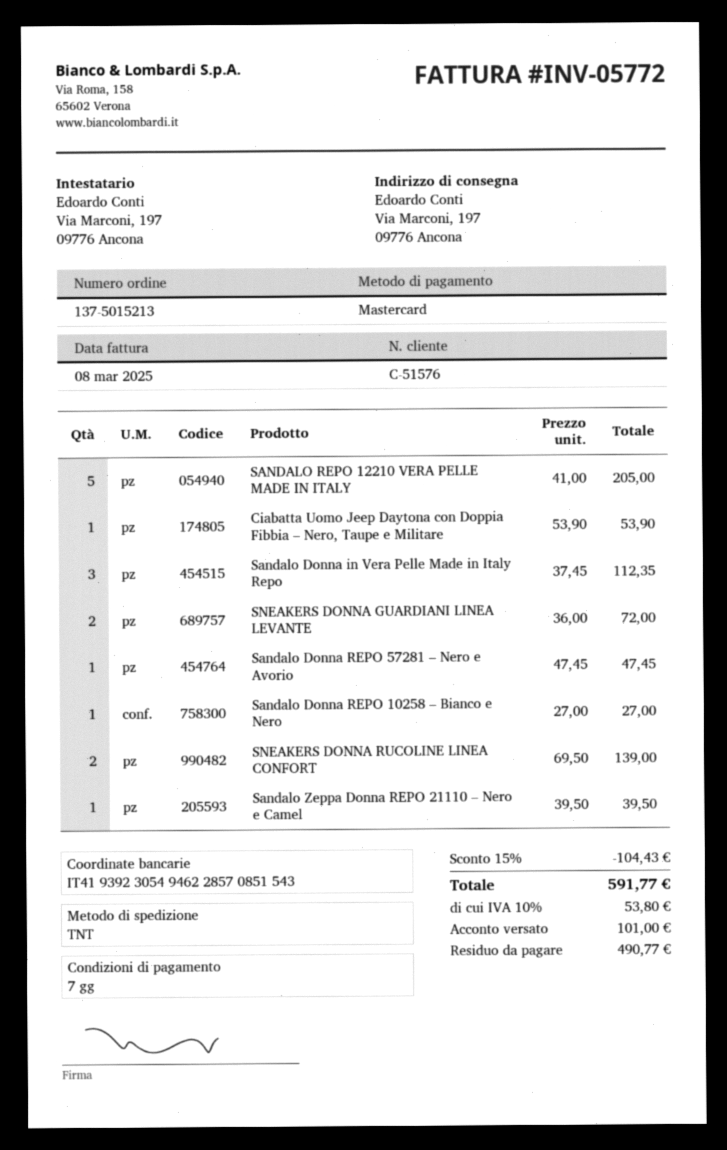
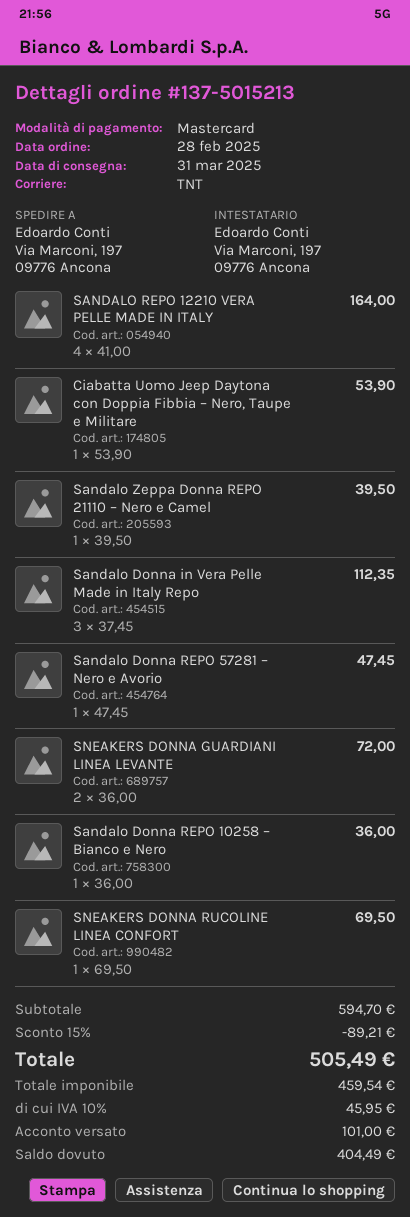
SANDALO REPO 12210 VERA PELLE MADE IN ITALY: 5 x 41.00 = 205.00 -> 4 x 41.00 = 164.00
Sandalo Donna REPO 10258 – Bianco e Nero: 1 x 27.00 = 27.00 -> 1 x 36.00 = 36.00
SNEAKERS DONNA RUCOLINE LINEA CONFORT: 2 x 69.50 = 139.00 -> 1 x 69.50 = 69.50
discount: 15% = 104.43 -> 15% = 89.21
tax: 10% = 53.80 -> 10% = 45.95
total: 591.77 -> 505.49
balance: 490.77 -> 404.49

